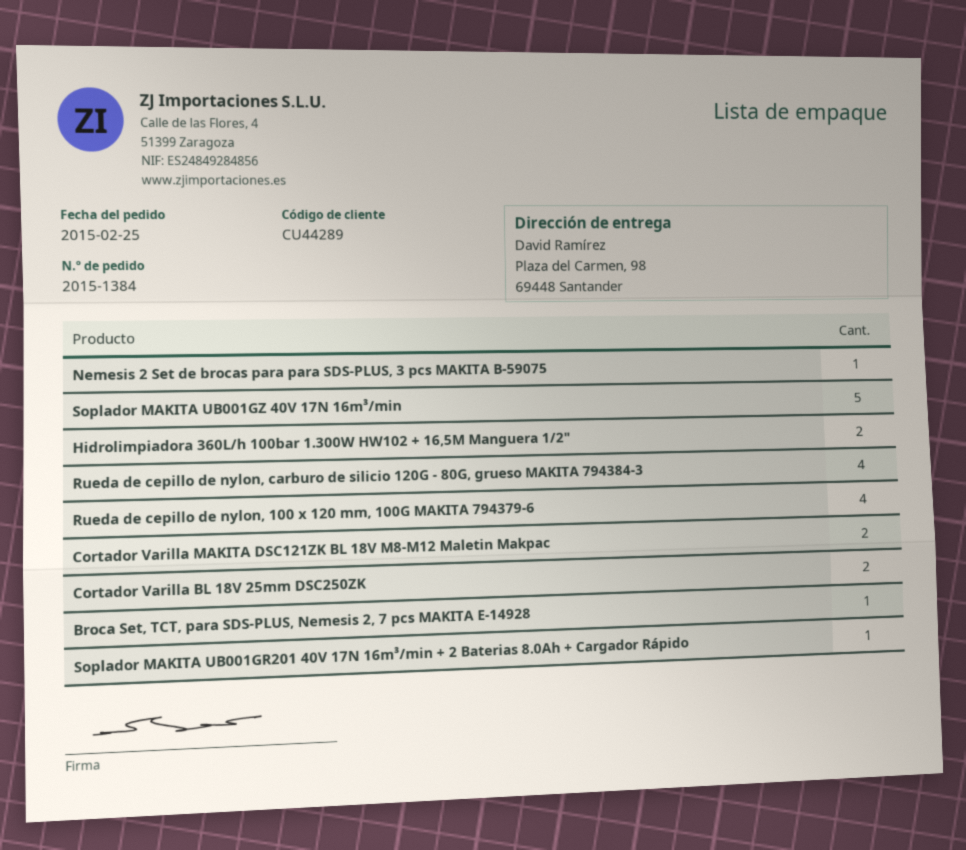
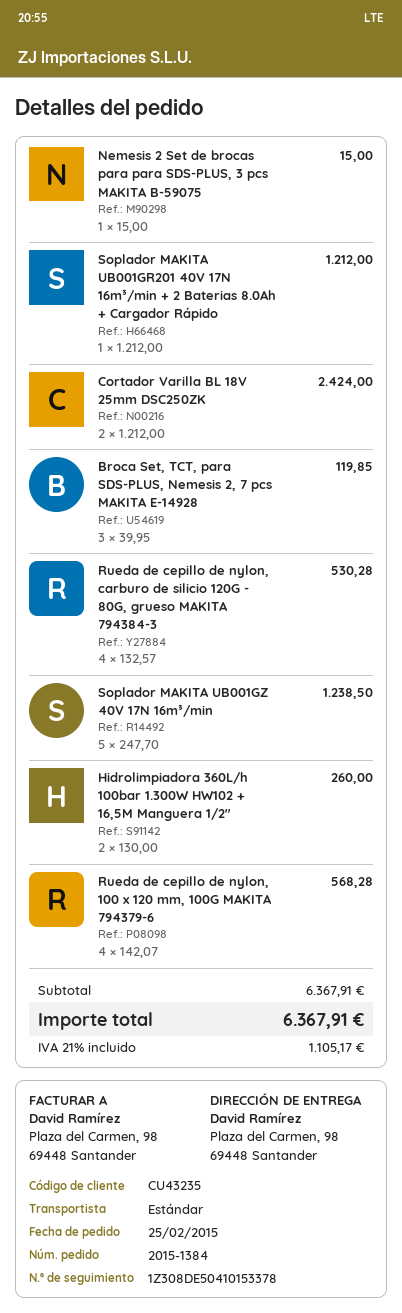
customer number: CU44289 -> CU43235
Cortador Varilla MAKITA DSC121ZK BL 18V M8-M12 Maletin Makpac: 2 -> none
Broca Set, TCT, para SDS-PLUS, Nemesis 2, 7 pcs MAKITA E-14928: 1 -> 3

